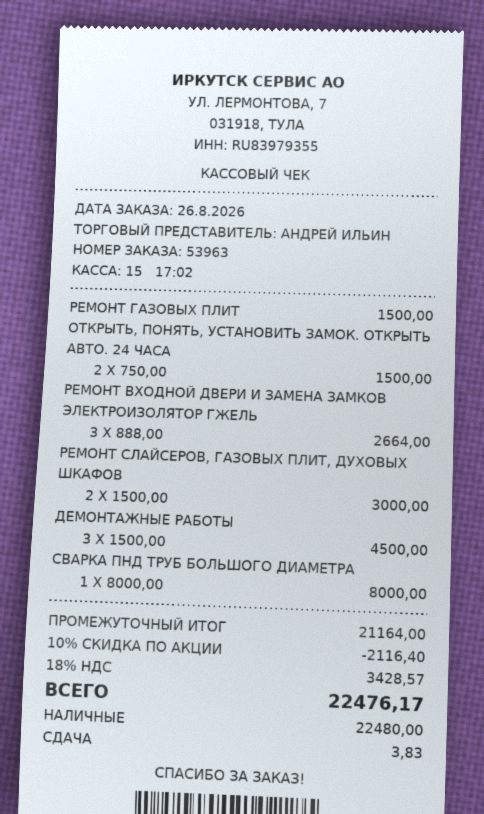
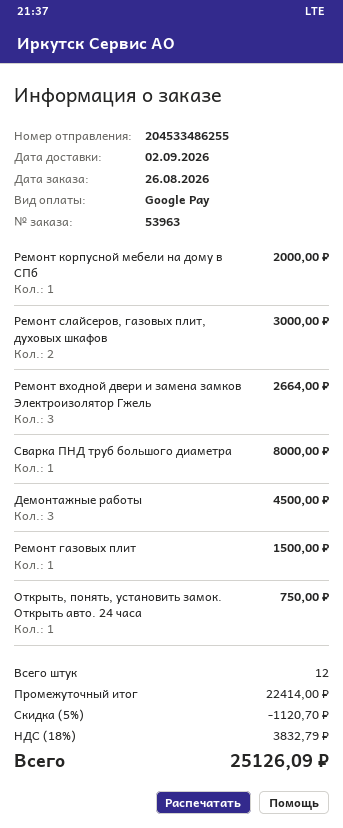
payment method: cash -> Google Pay
ОТКРЫТЬ, ПОНЯТЬ, УСТАНОВИТЬ ЗАМОК. ОТКРЫТЬ АВТО. 24 ЧАСА: 2 for 1500.00 -> 1 for 750.00
Ремонт корпусной мебели на дому в СПб: none -> 1 for 2000.00
subtotal: 21164.00 -> 22414.00
discount: 10% = 2116.40 -> 5% = 1120.70
tax: 18% = 3428.57 -> 18% = 3832.79
total: 22476.17 -> 25126.09

